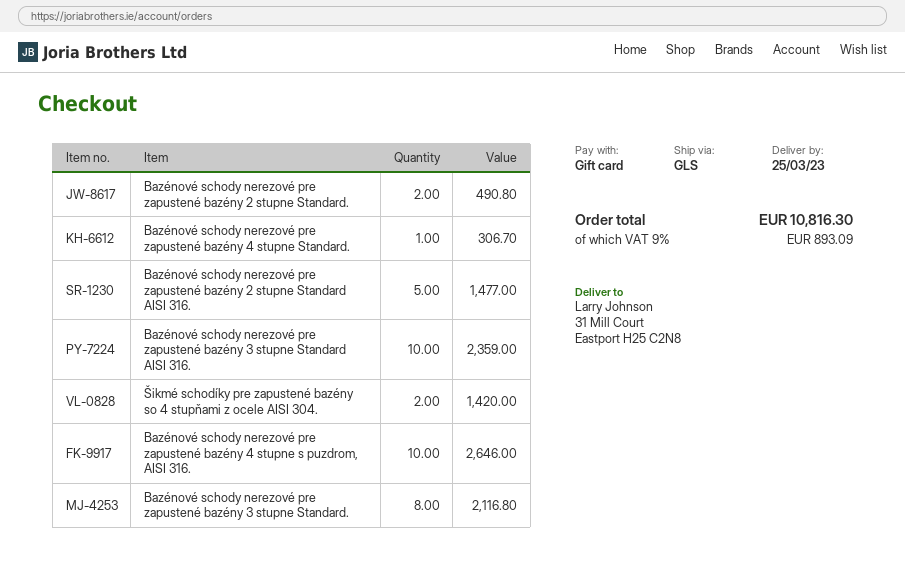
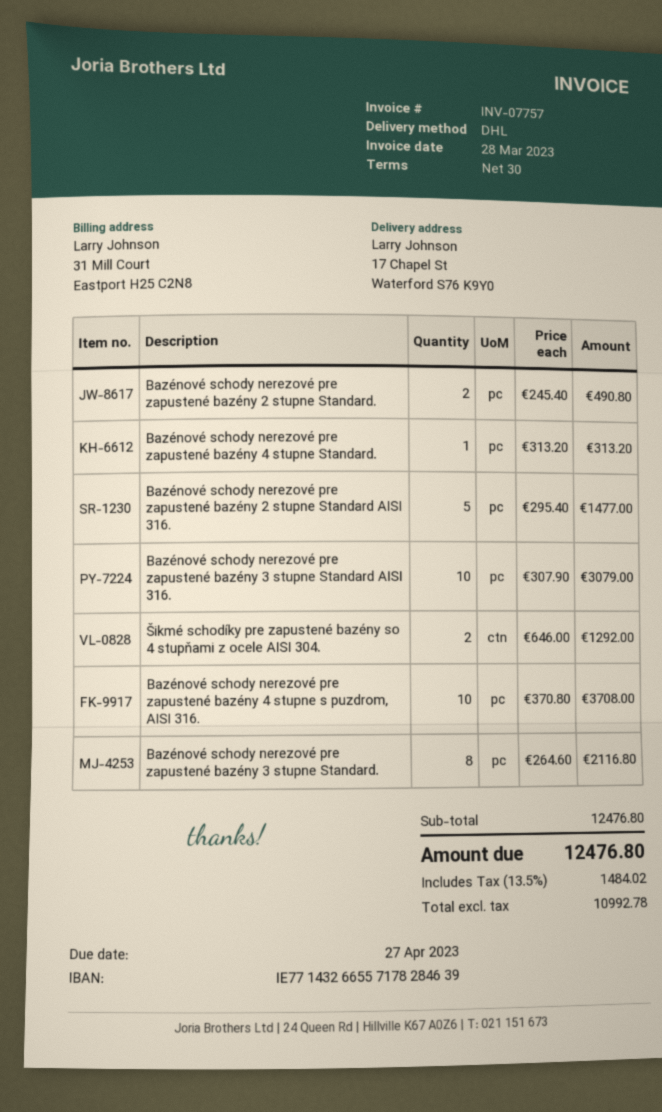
shipping method: GLS -> DHL
ship to: 31 Mill Court, Eastport H25 C2N8 -> 17 Chapel St, Waterford S76 K9Y0
Bazénové schody nerezové pre zapustené bazény 4 stupne Standard.: 1 for 306.70 -> 1 for 313.20
Bazénové schody nerezové pre zapustené bazény 3 stupne Standard AISI 316.: 10 for 2359.00 -> 10 for 3079.00
Šikmé schodíky pre zapustené bazény so 4 stupňami z ocele AISI 304.: 2 for 1420.00 -> 2 for 1292.00
Bazénové schody nerezové pre zapustené bazény 4 stupne s puzdrom, AISI 316.: 10 for 2646.00 -> 10 for 3708.00
tax: 9% = 893.09 -> 13.5% = 1484.02
total: 10816.30 -> 12476.80

